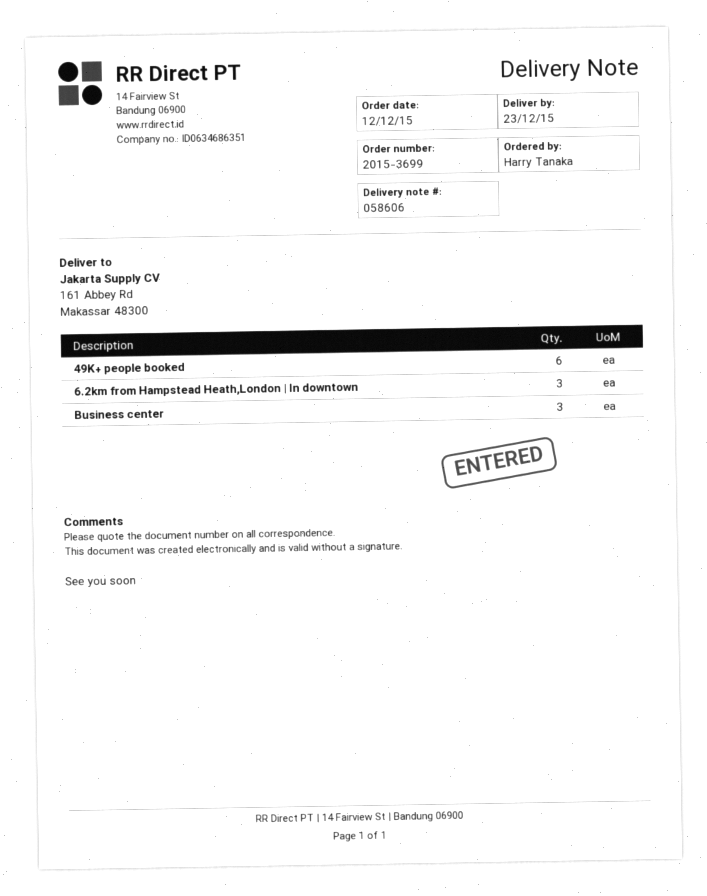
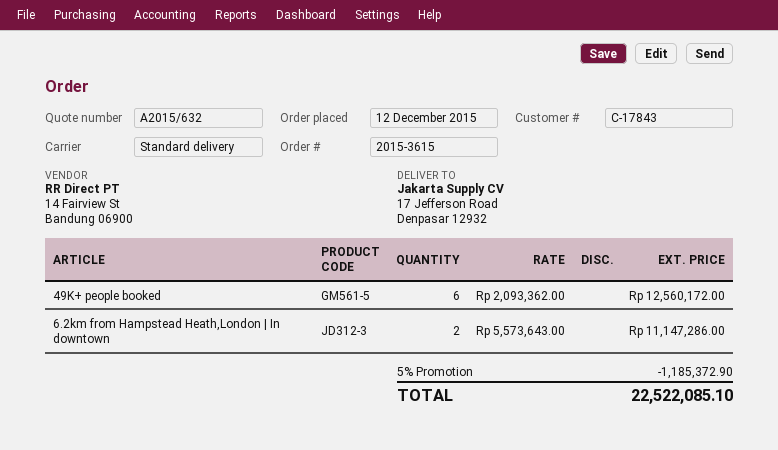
order number: 2015-3699 -> 2015-3615
ship to: 161 Abbey Rd, Makassar 48300 -> 17 Jefferson Road, Denpasar 12932
6.2km from Hampstead Heath,London | In downtown: 3 -> 2
Business center: 3 -> none

